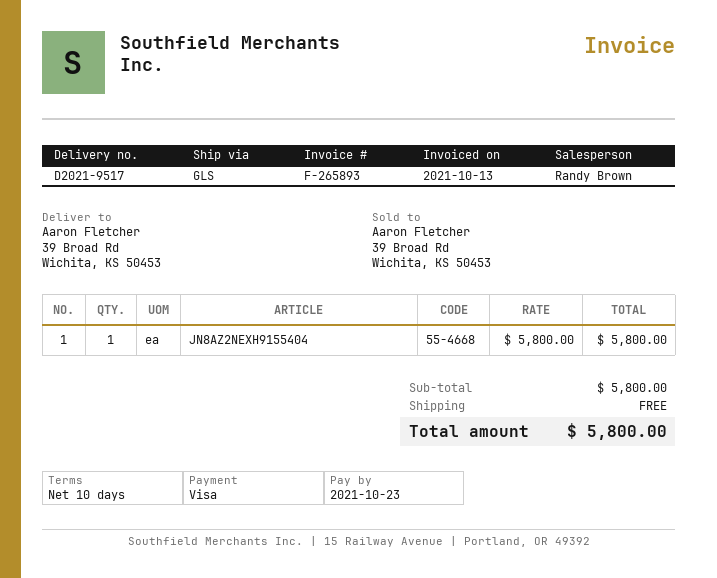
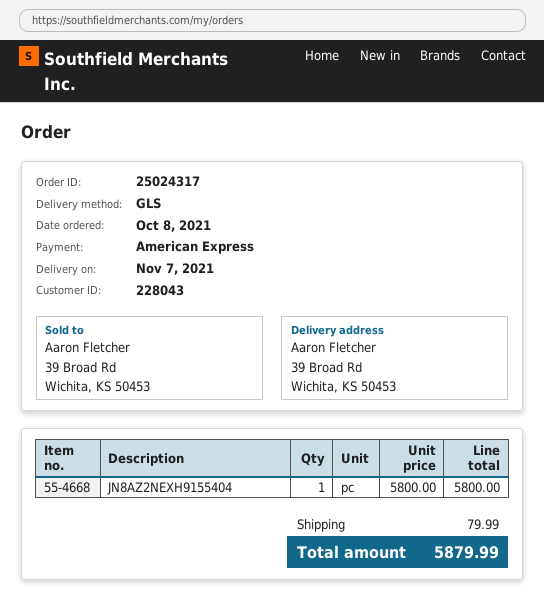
payment method: Visa -> American Express
shipping: 0.00 -> 79.99
total: 5800.00 -> 5879.99

